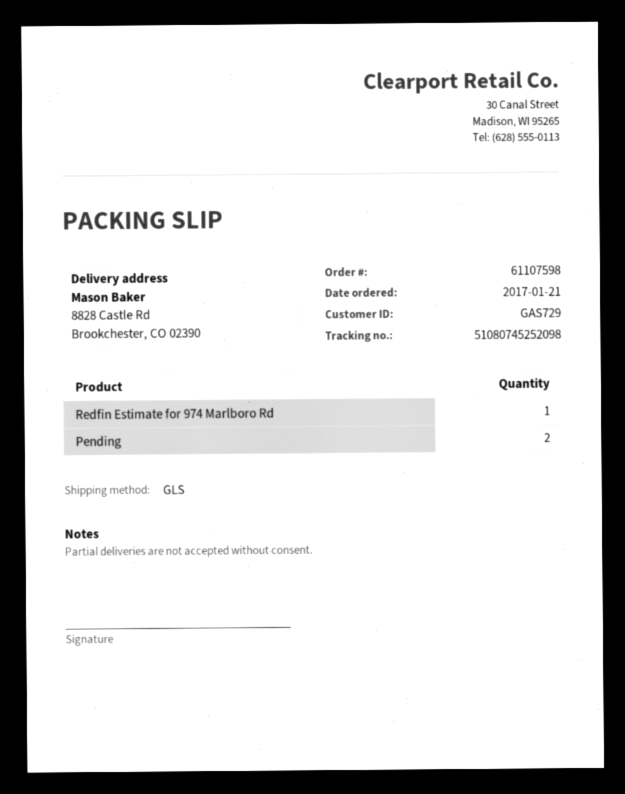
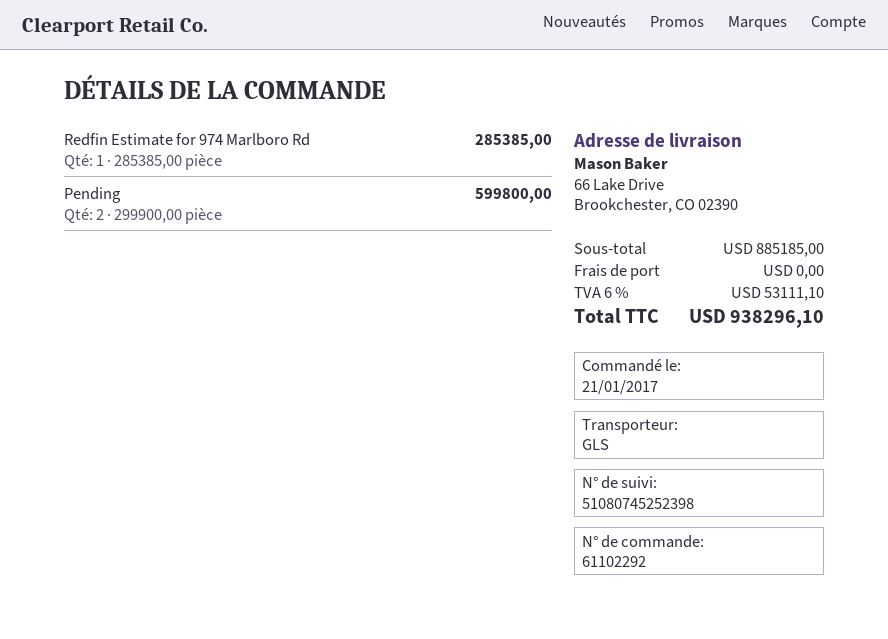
order number: 61107598 -> 61102292
tracking number: 51080745252098 -> 51080745252398
ship to: 8828 Castle Rd, Brookchester, CO 02390 -> 66 Lake Drive, Brookchester, CO 02390

